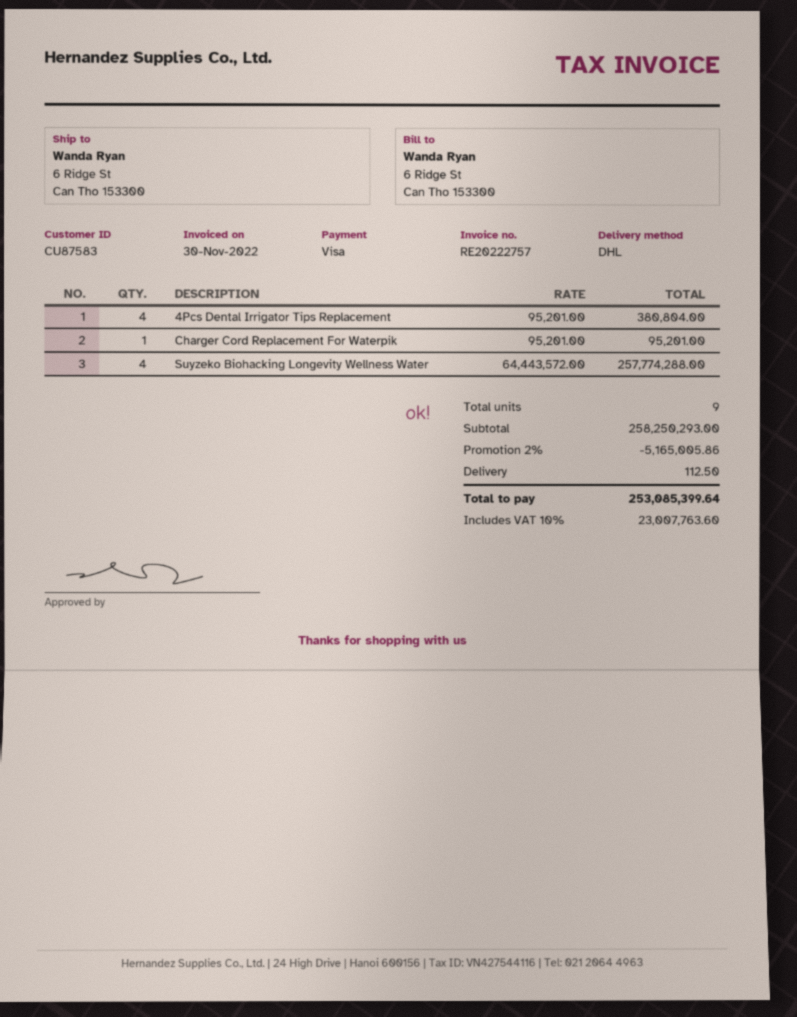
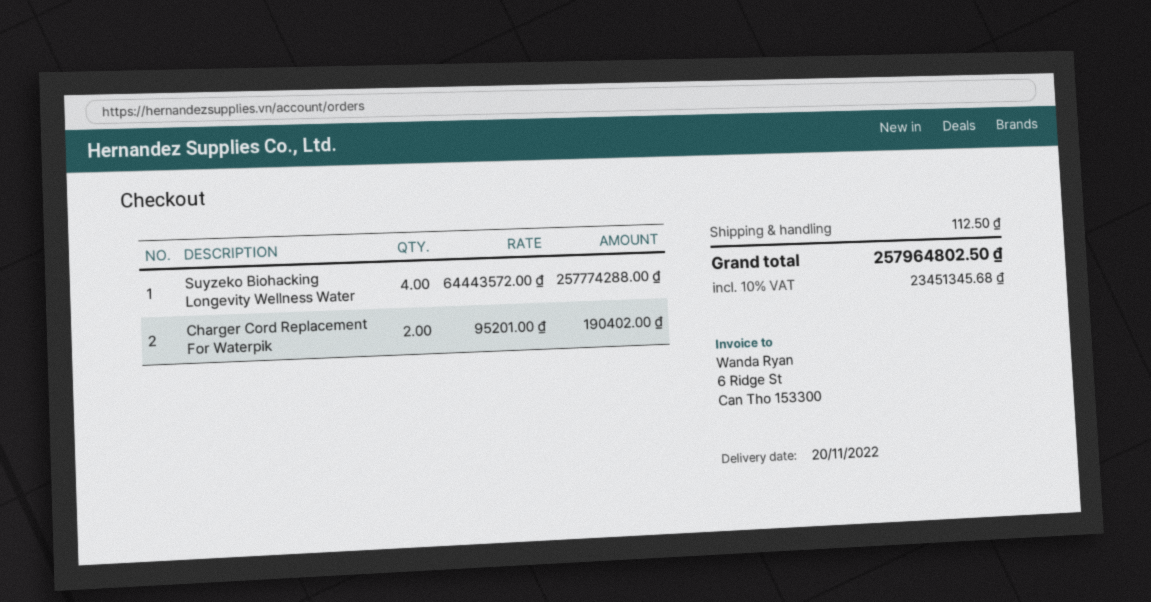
4Pcs Dental Irrigator Tips Replacement: 4 x 95201.00 = 380804.00 -> none
Charger Cord Replacement For Waterpik: 1 x 95201.00 = 95201.00 -> 2 x 95201.00 = 190402.00
discount: 2% = 5165005.86 -> none
tax: 10% = 23007763.60 -> 10% = 23451345.68
total: 253085399.64 -> 257964802.50

